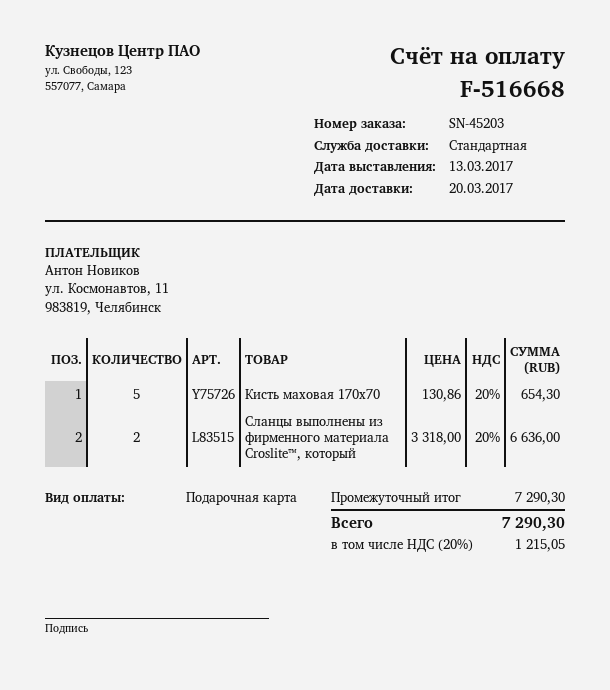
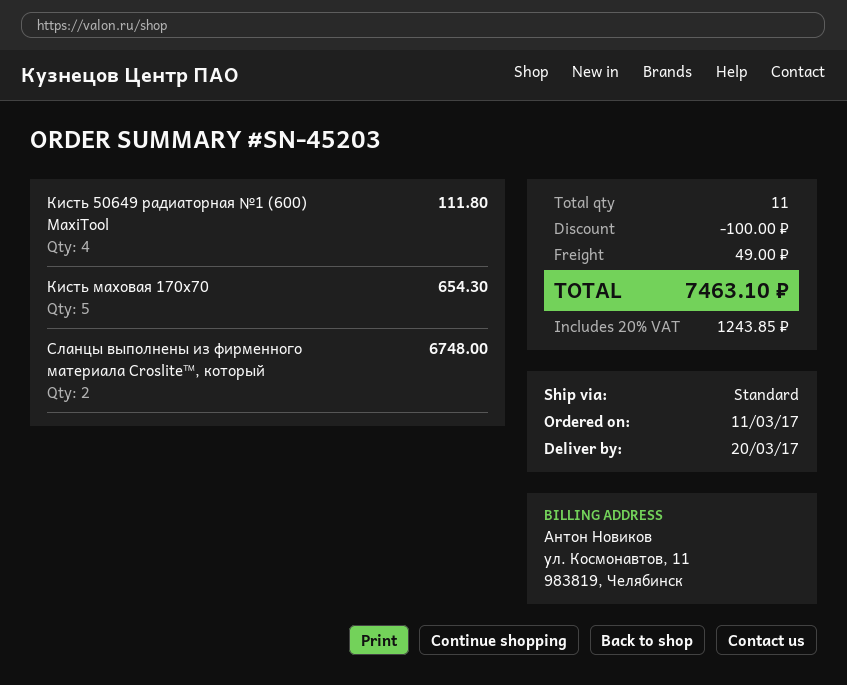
Сланцы выполнены из фирменного материала Croslite™, который: 2 for 6636.00 -> 2 for 6748.00
Кисть 50649 радиаторная №1 (600) MaxiTool: none -> 4 for 111.80
discount: none -> 100.00
shipping: none -> 49.00
tax: 20% = 1215.05 -> 20% = 1243.85
total: 7290.30 -> 7463.10

